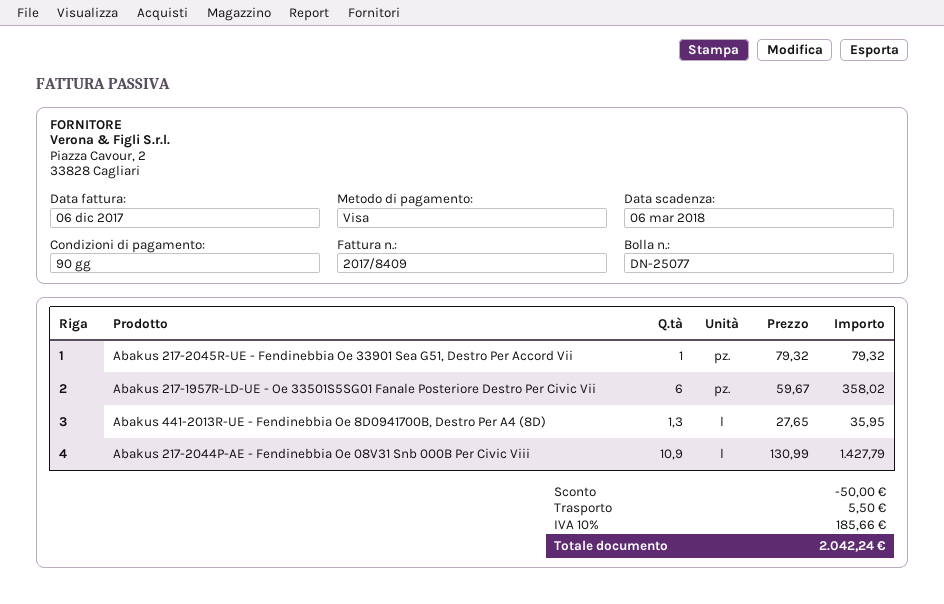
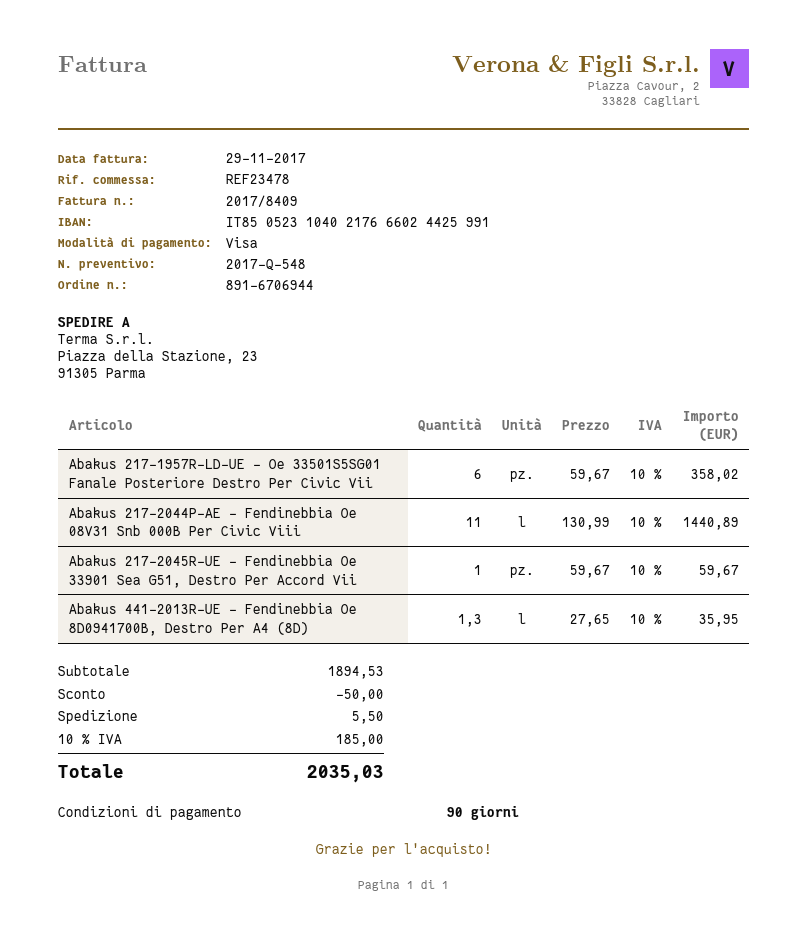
invoice date: 2017-12-06 -> 2017-11-29
Abakus 217-2045R-UE - Fendinebbia Oe 33901 Sea G51, Destro Per Accord Vii: 1 x 79.32 = 79.32 -> 1 x 59.67 = 59.67
Abakus 217-2044P-AE - Fendinebbia Oe 08V31 Snb 000B Per Civic Viii: 10.9 x 130.99 = 1427.79 -> 11 x 130.99 = 1440.89
tax: 10% = 185.66 -> 10% = 185.00
total: 2042.24 -> 2035.03

